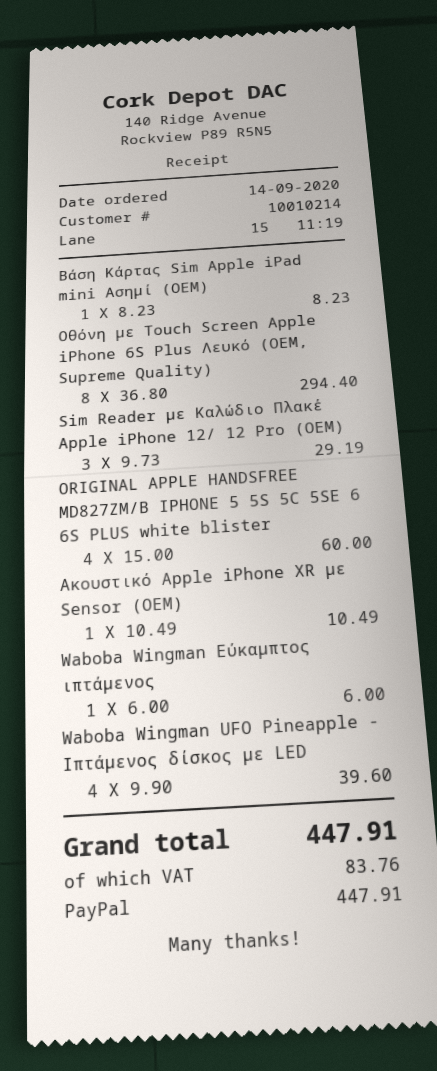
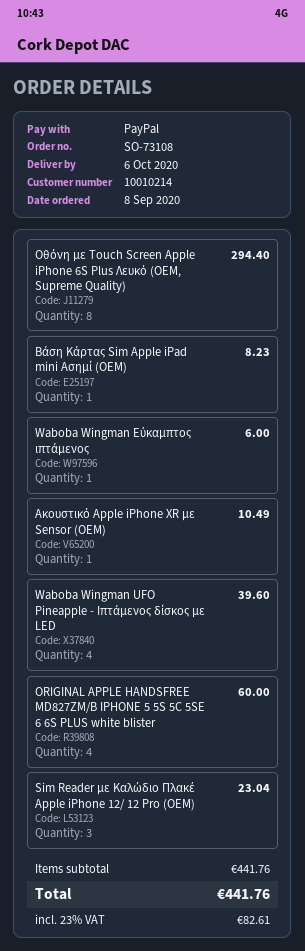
order date: 2020-09-14 -> 2020-09-08
Sim Reader με Καλώδιο Πλακέ Apple iPhone 12/ 12 Pro (OEM): 3 for 29.19 -> 3 for 23.04
tax: 83.76 -> 82.61
total: 447.91 -> 441.76

